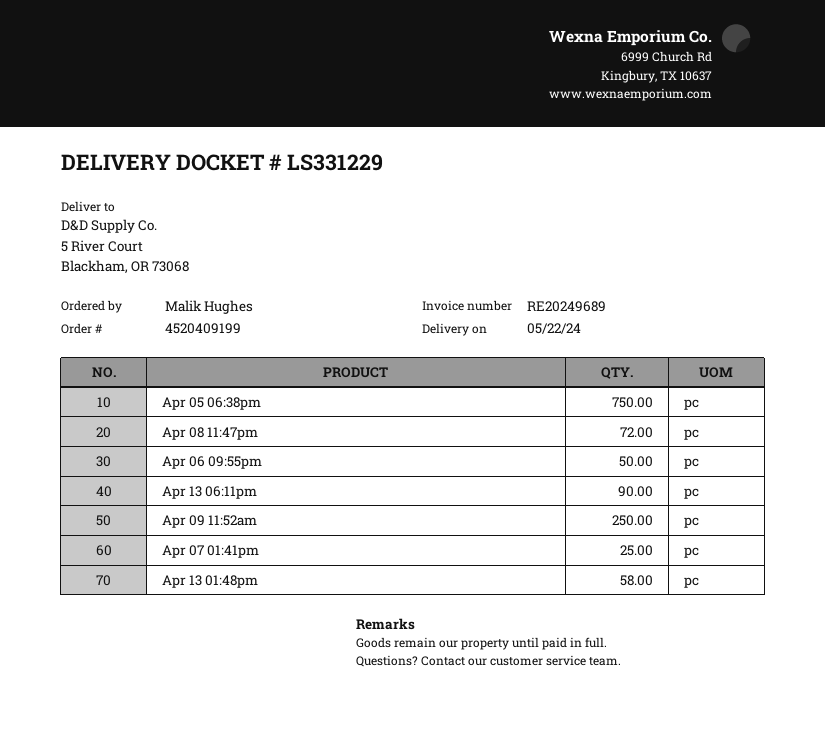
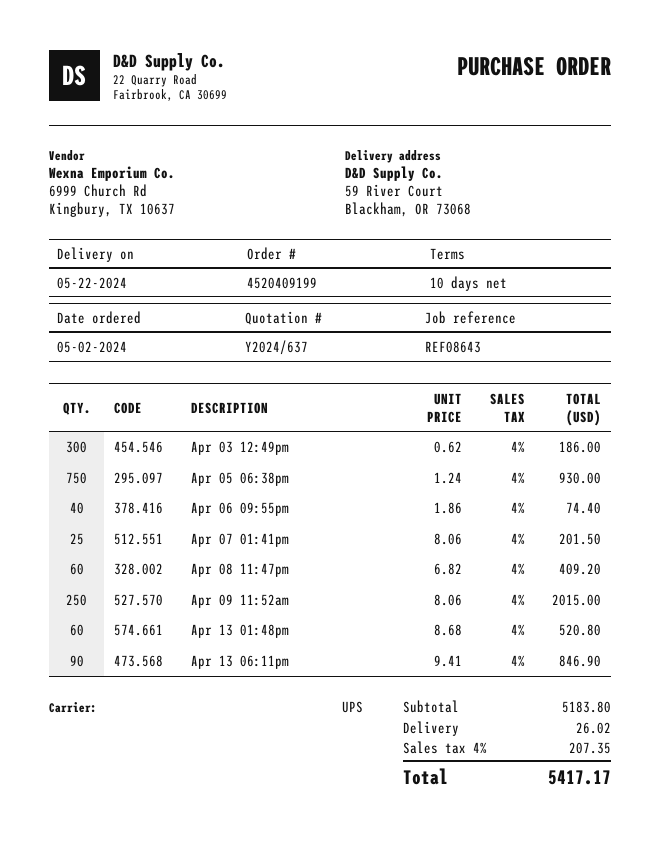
ship to: 5 River Court, Blackham, OR 73068 -> 59 River Court, Blackham, OR 73068
Apr 08 11:47pm: 72 -> 60
Apr 06 09:55pm: 50 -> 40
Apr 13 01:48pm: 58 -> 60
Apr 03 12:49pm: none -> 300

